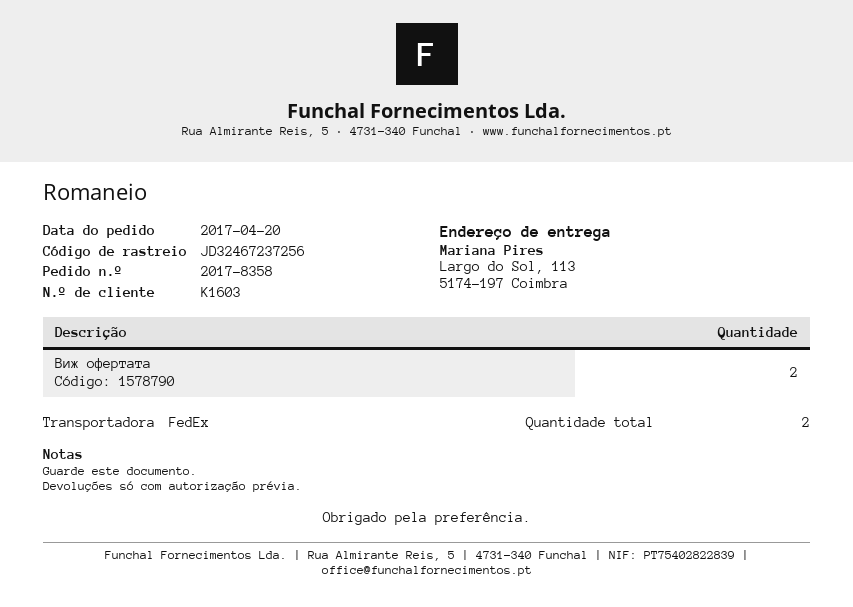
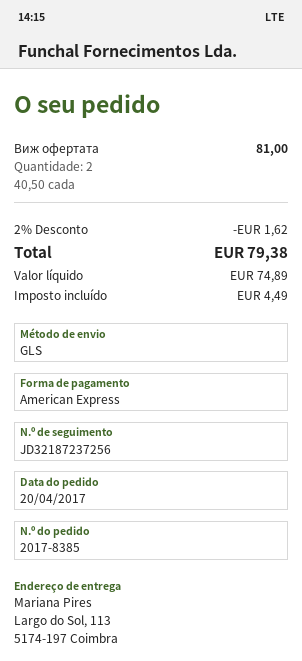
order number: 2017-8358 -> 2017-8385
shipping method: FedEx -> GLS
tracking number: JD32467237256 -> JD32187237256

